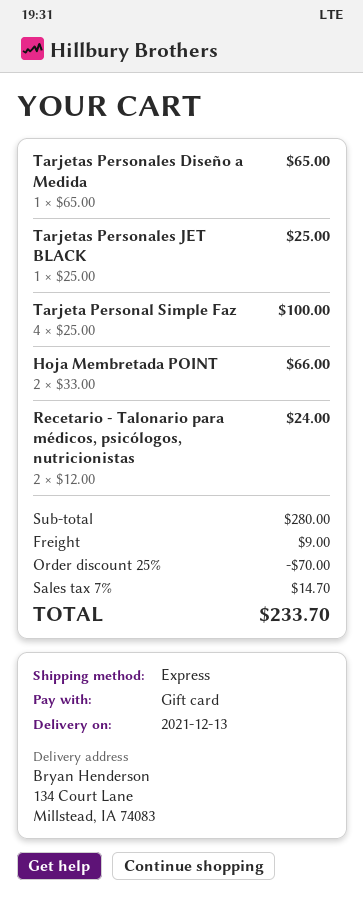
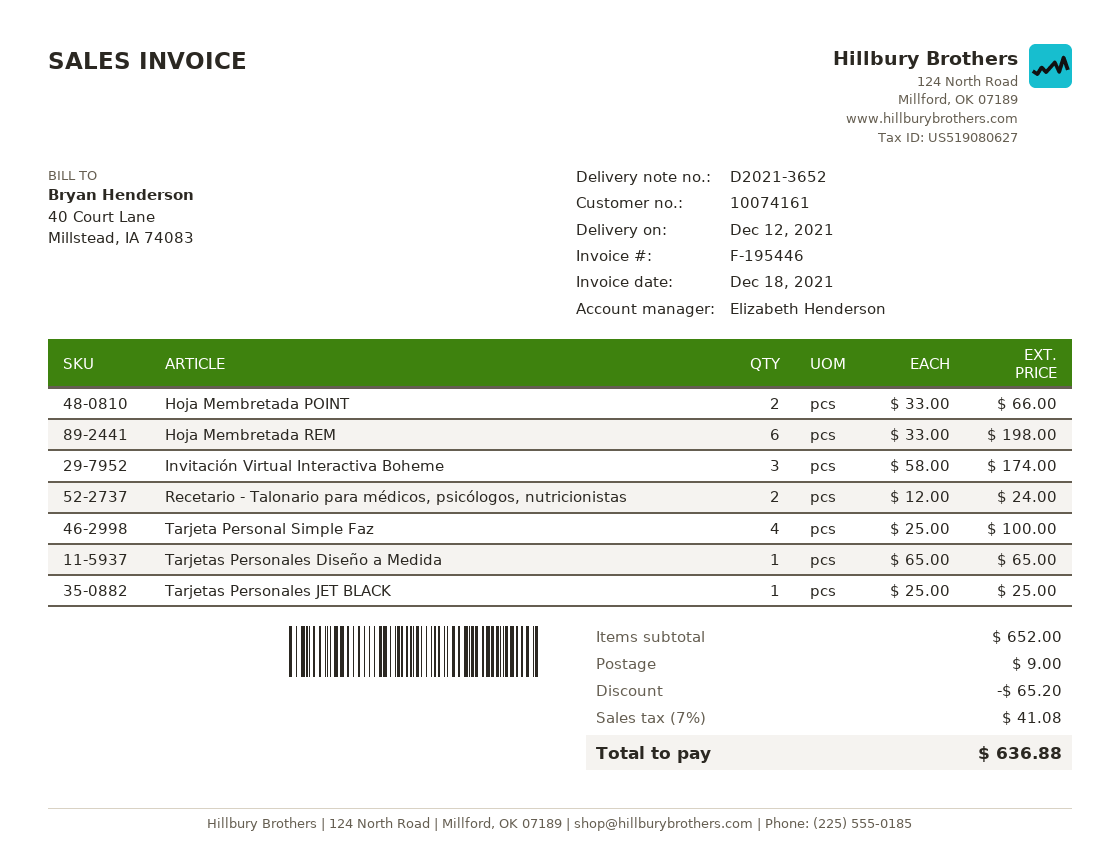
delivery date: 2021-12-13 -> 2021-12-12
Hoja Membretada REM: none -> 6 x 33.00 = 198.00
Invitación Virtual Interactiva Boheme: none -> 3 x 58.00 = 174.00
subtotal: 280.00 -> 652.00
discount: 70.00 -> 65.20
tax: 7% = 14.70 -> 7% = 41.08
total: 233.70 -> 636.88

